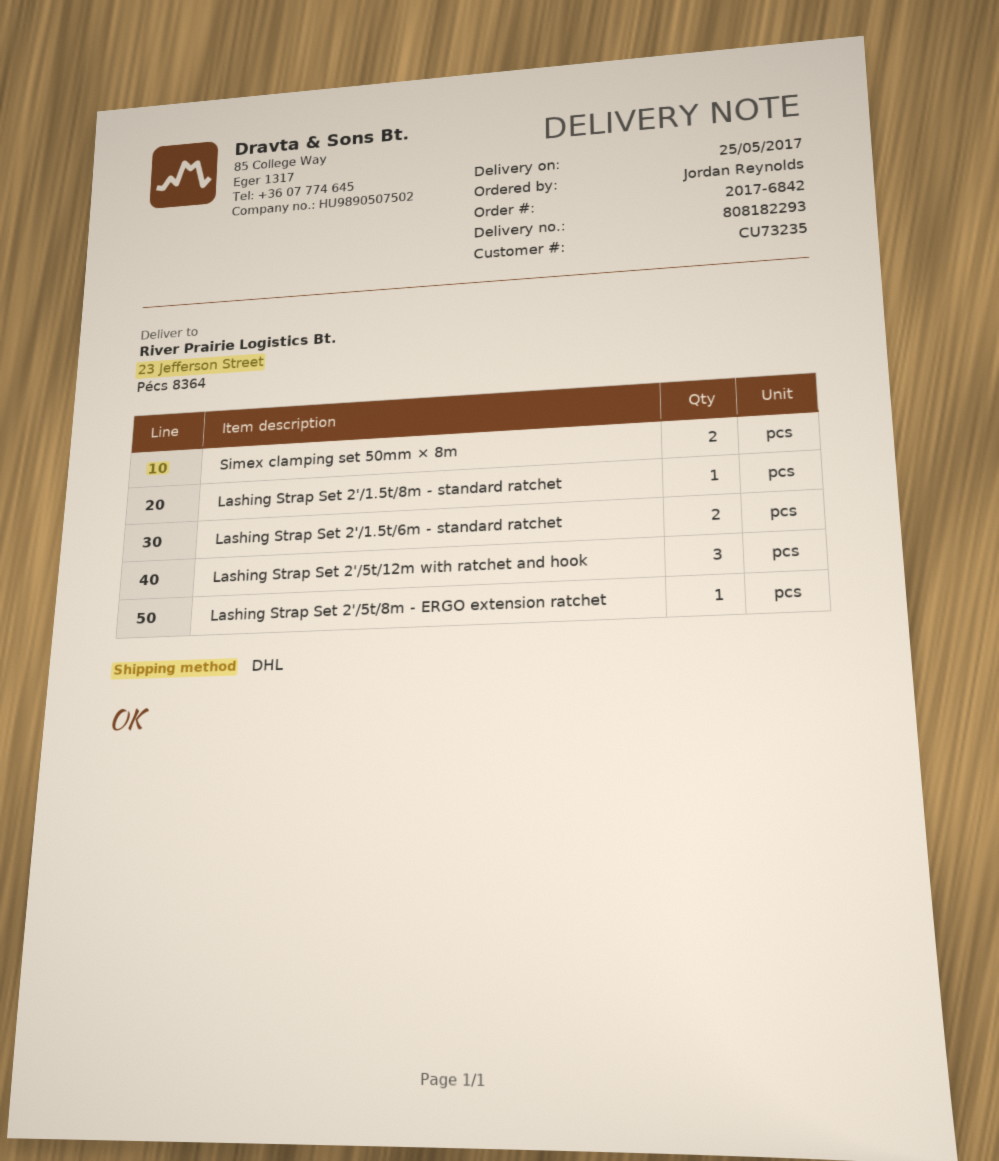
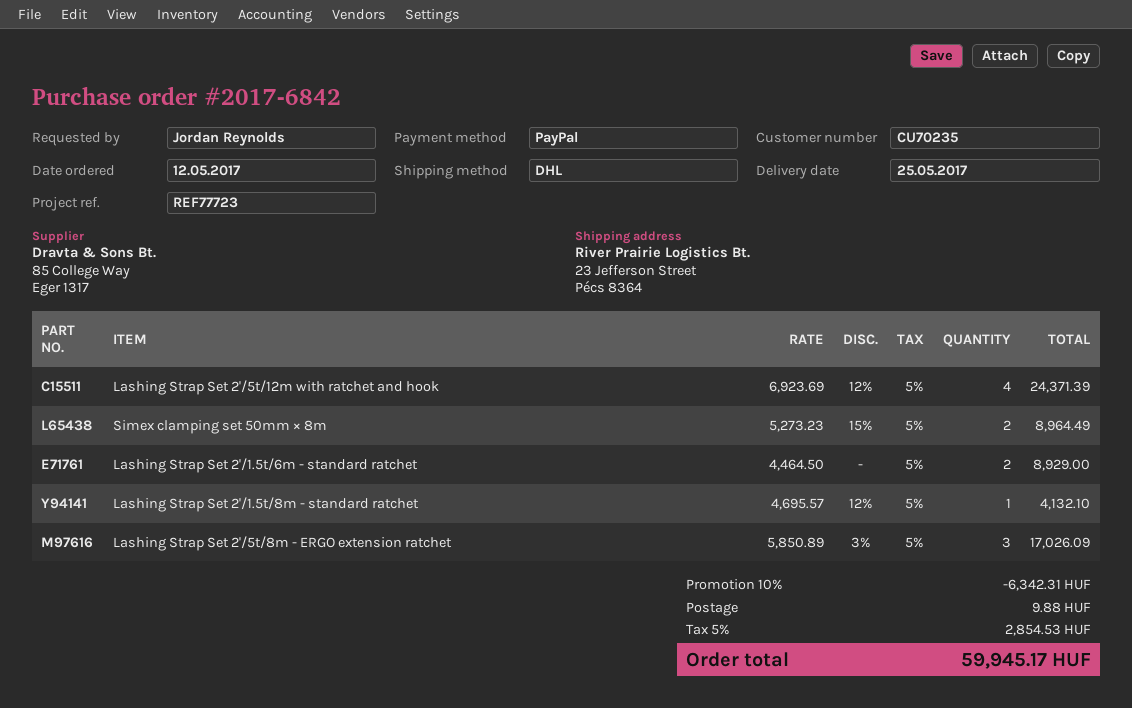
customer number: CU73235 -> CU70235
Lashing Strap Set 2'/5t/12m with ratchet and hook: 3 -> 4
Lashing Strap Set 2'/5t/8m - ERGO extension ratchet: 1 -> 3

